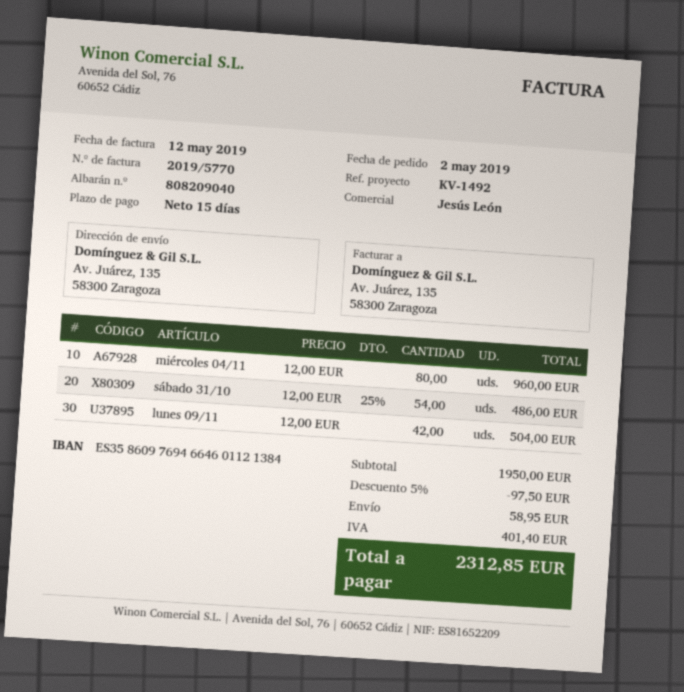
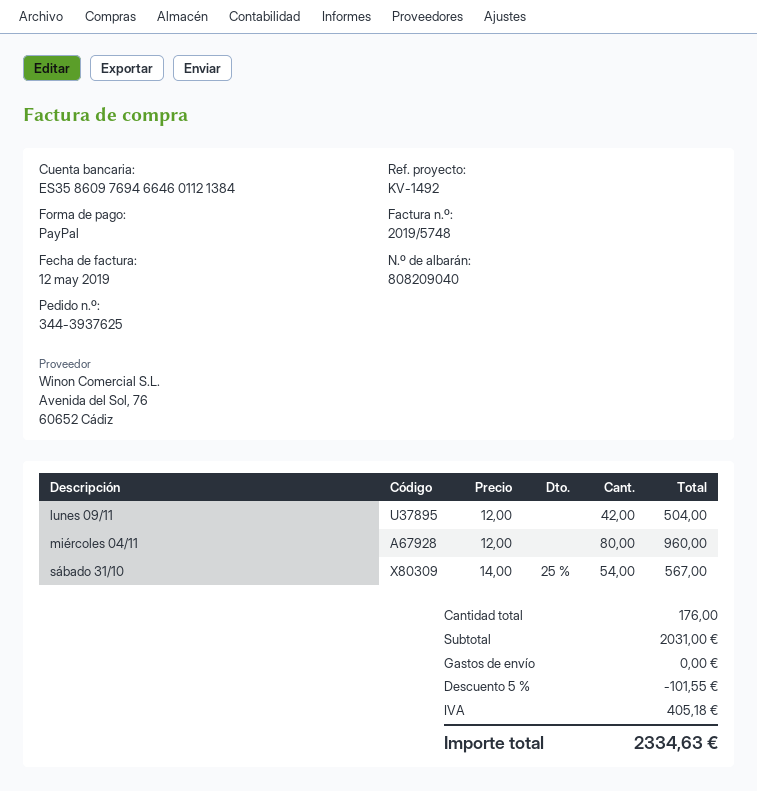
invoice number: 2019/5770 -> 2019/5748
sábado 31/10: 54 x 12.00 - 25% = 486.00 -> 54 x 14.00 - 25% = 567.00
subtotal: 1950.00 -> 2031.00
discount: 5% = 97.50 -> 5% = 101.55
shipping: 58.95 -> 0.00
tax: 401.40 -> 405.18
total: 2312.85 -> 2334.63

